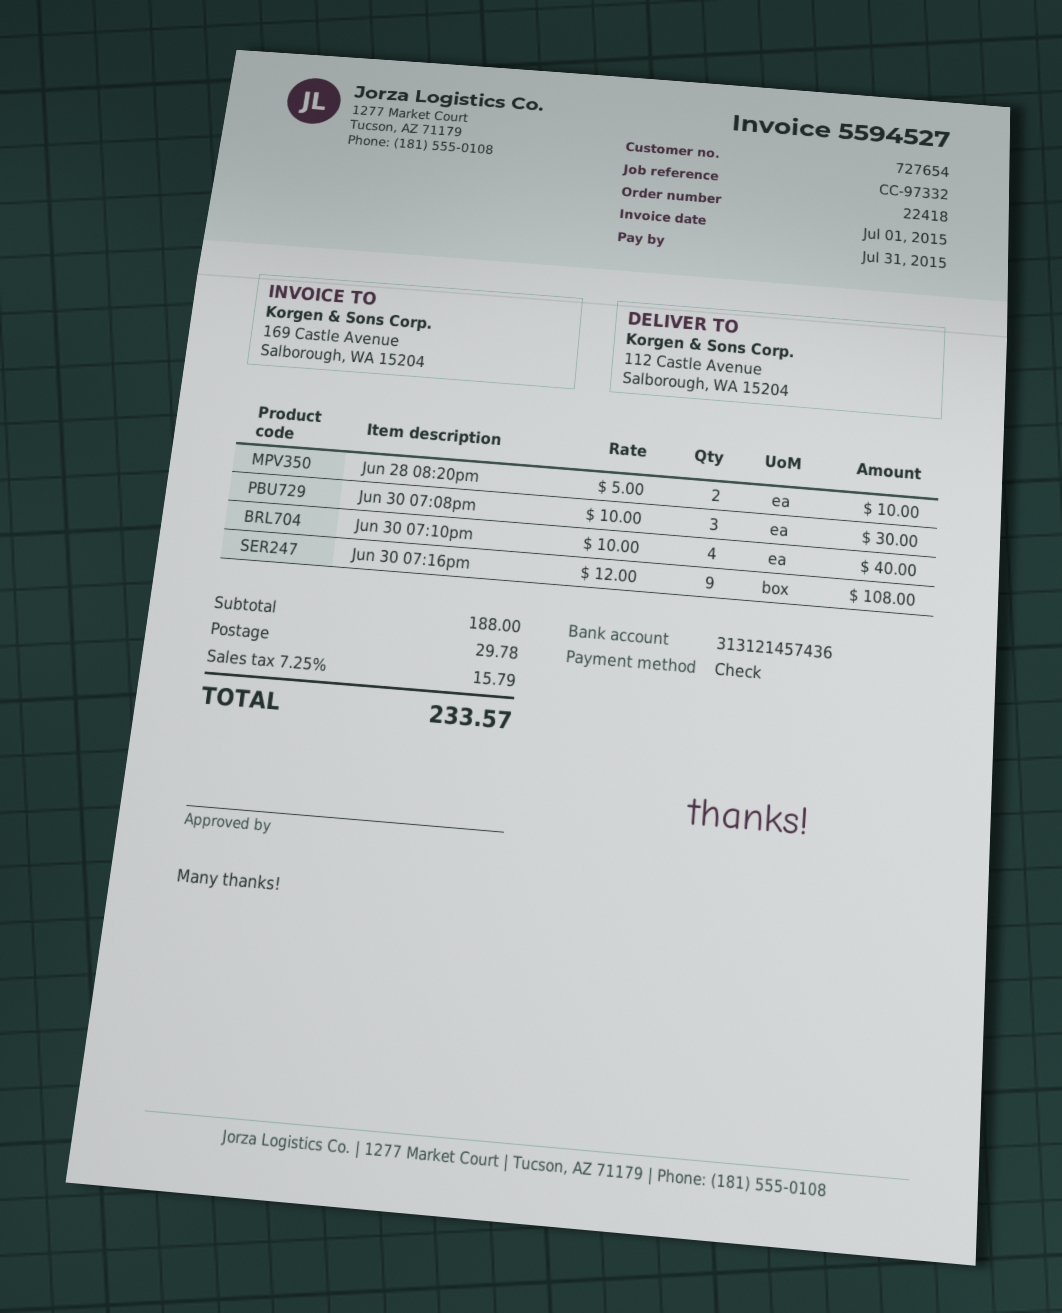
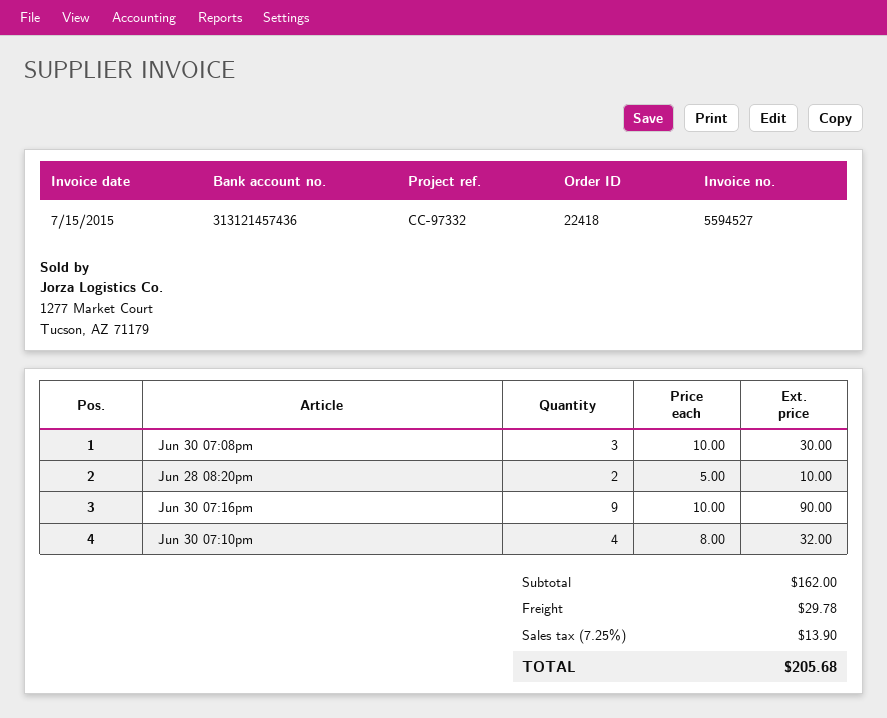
invoice date: 2015-07-01 -> 2015-07-15
Jun 30 07:10pm: 4 x 10.00 = 40.00 -> 4 x 8.00 = 32.00
Jun 30 07:16pm: 9 x 12.00 = 108.00 -> 9 x 10.00 = 90.00
subtotal: 188.00 -> 162.00
tax: 7.25% = 15.79 -> 7.25% = 13.90
total: 233.57 -> 205.68

